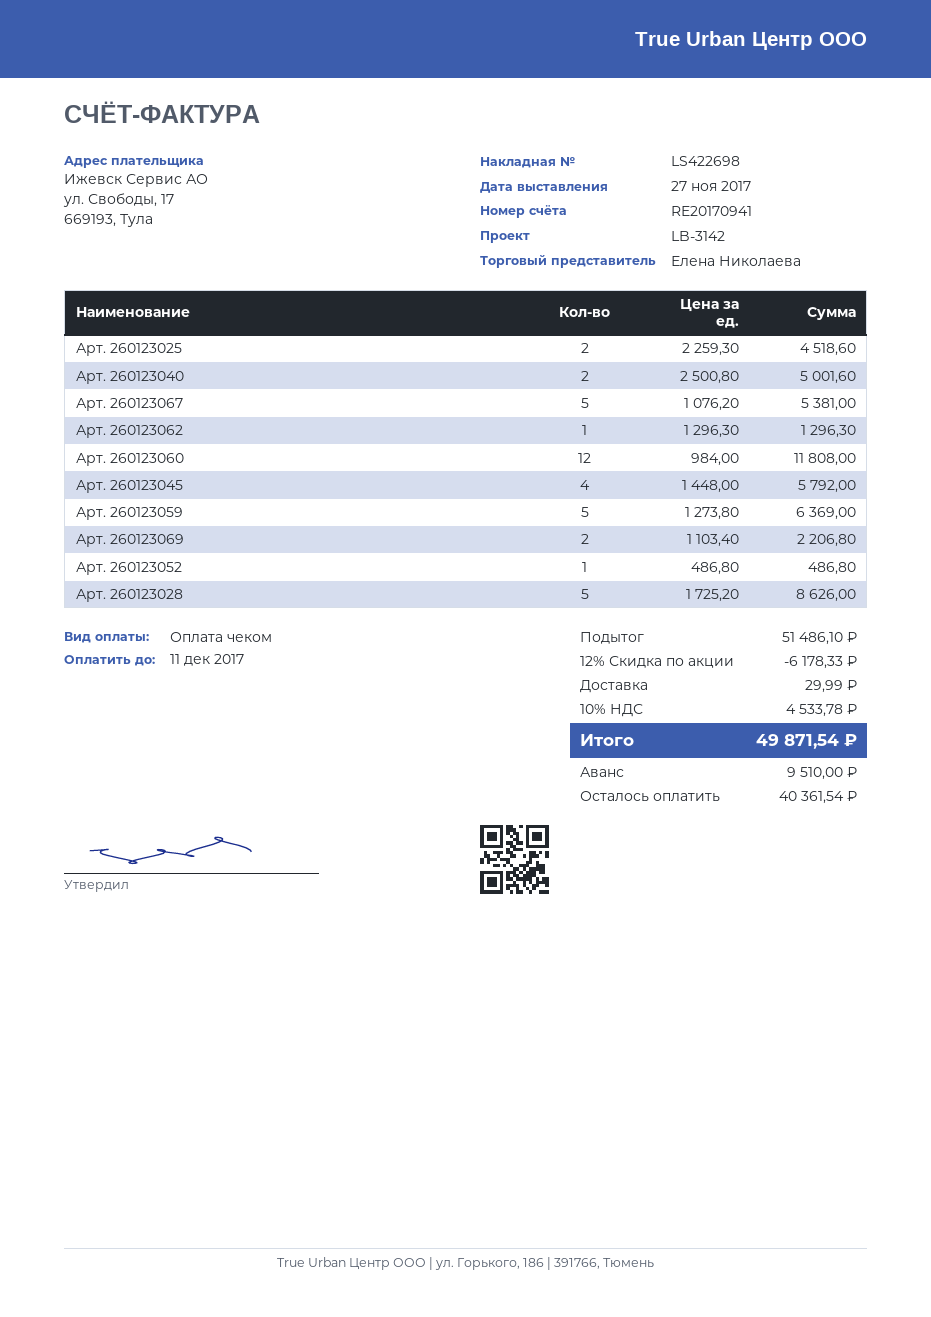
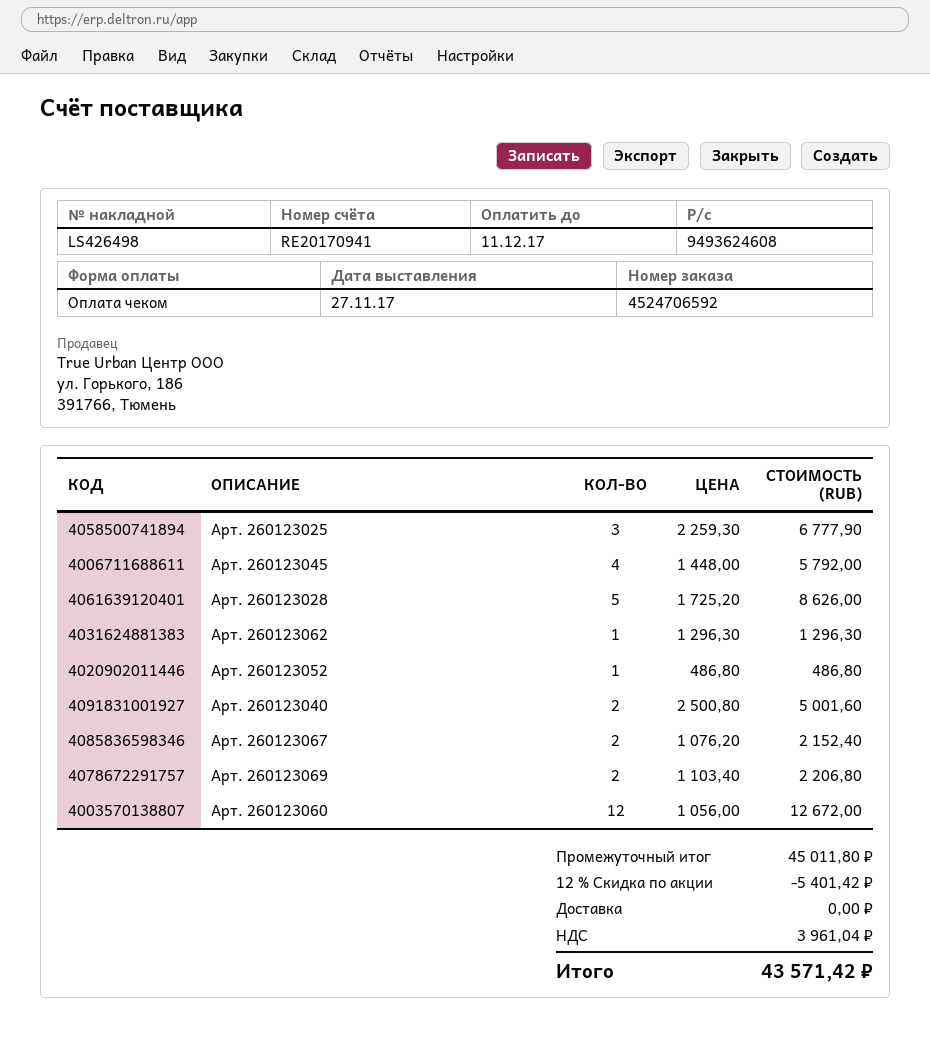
delivery note number: LS422698 -> LS426498
Арт. 260123025: 2 x 2259.30 = 4518.60 -> 3 x 2259.30 = 6777.90
Арт. 260123067: 5 x 1076.20 = 5381.00 -> 2 x 1076.20 = 2152.40
Арт. 260123060: 12 x 984.00 = 11808.00 -> 12 x 1056.00 = 12672.00
Арт. 260123059: 5 x 1273.80 = 6369.00 -> none
subtotal: 51486.10 -> 45011.80
discount: 12% = 6178.33 -> 12% = 5401.42
shipping: 29.99 -> 0.00
tax: 4533.78 -> 3961.04
total: 49871.54 -> 43571.42

